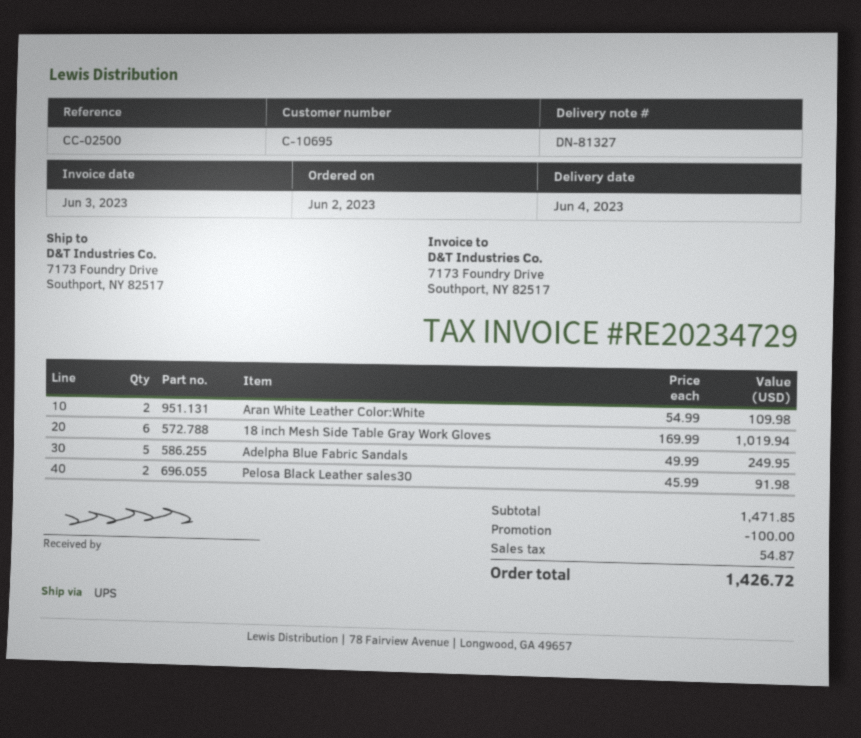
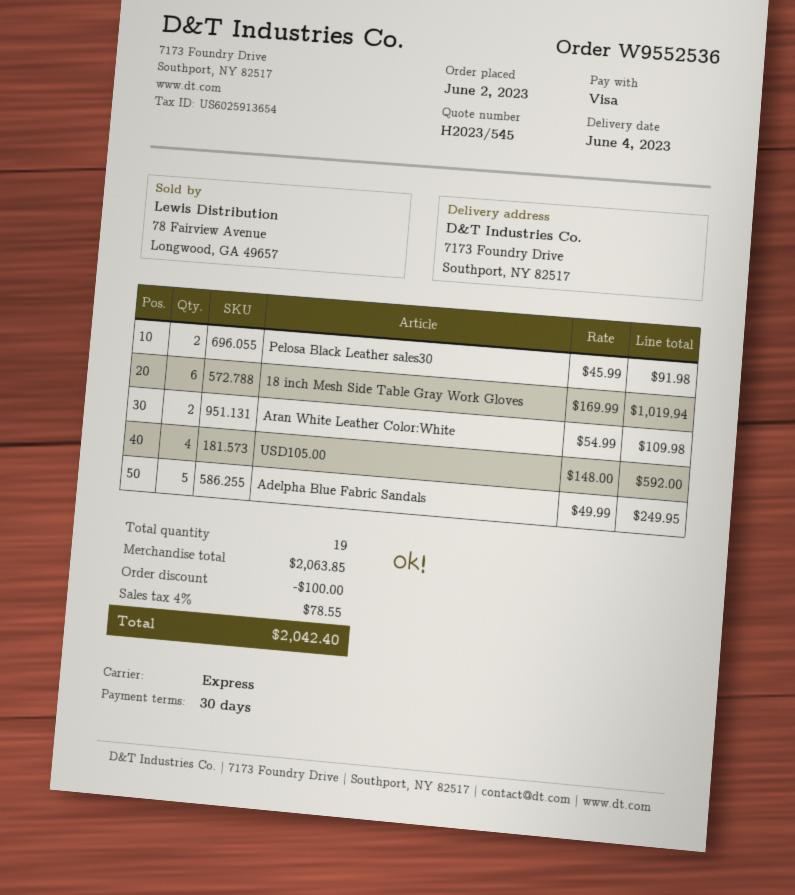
shipping method: UPS -> express
USD105.00: none -> 4 x 148.00 = 592.00
subtotal: 1471.85 -> 2063.85
tax: 54.87 -> 78.55
total: 1426.72 -> 2042.40

